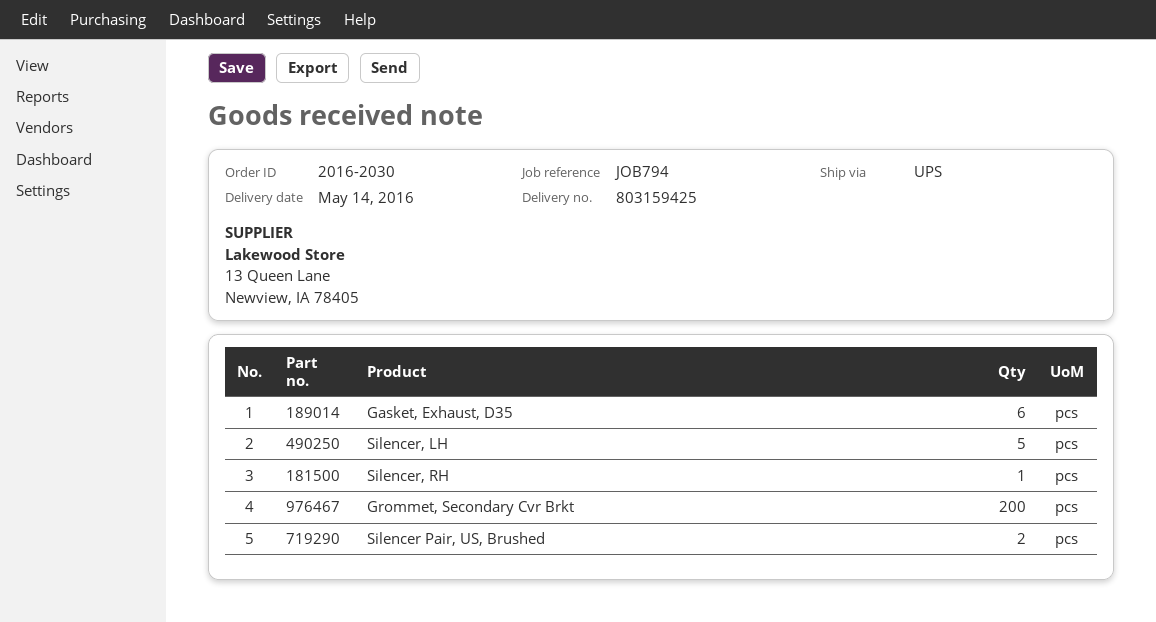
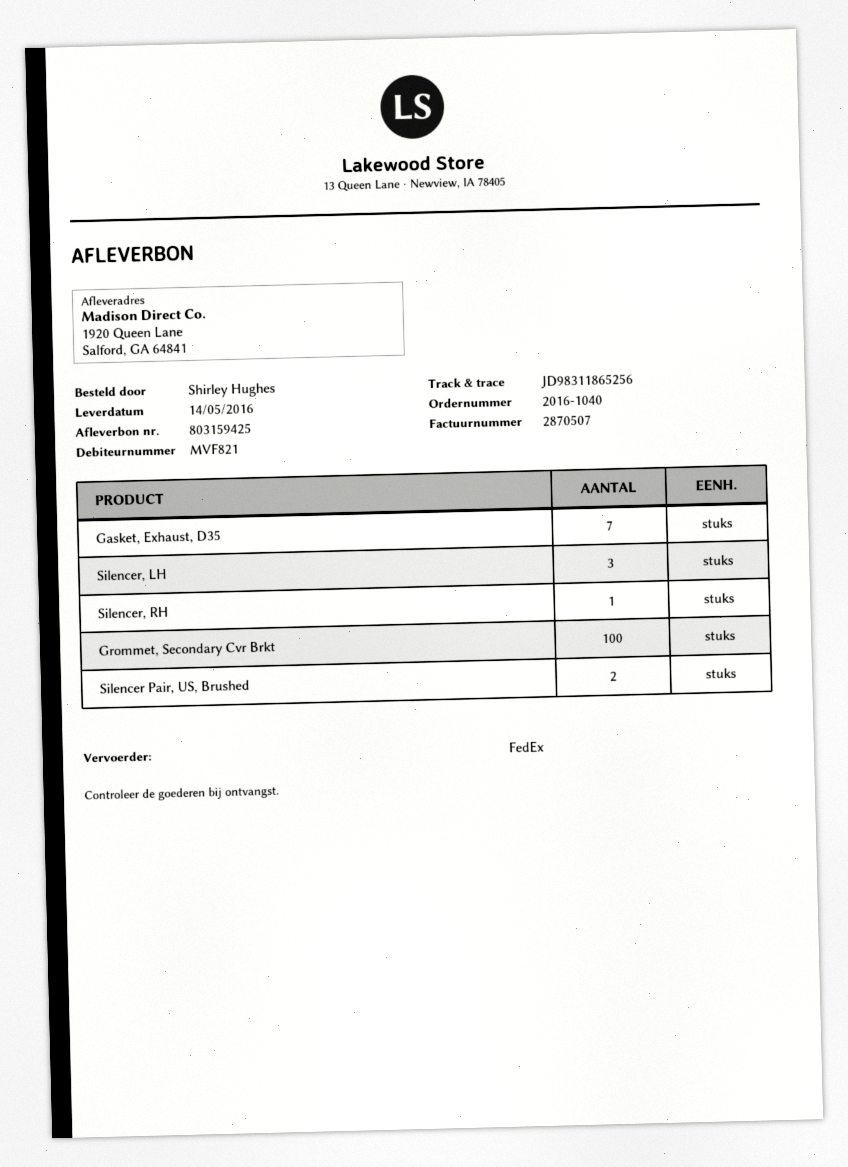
order number: 2016-2030 -> 2016-1040
shipping method: UPS -> FedEx
Gasket, Exhaust, D35: 6 -> 7
Silencer, LH: 5 -> 3
Grommet, Secondary Cvr Brkt: 200 -> 100

